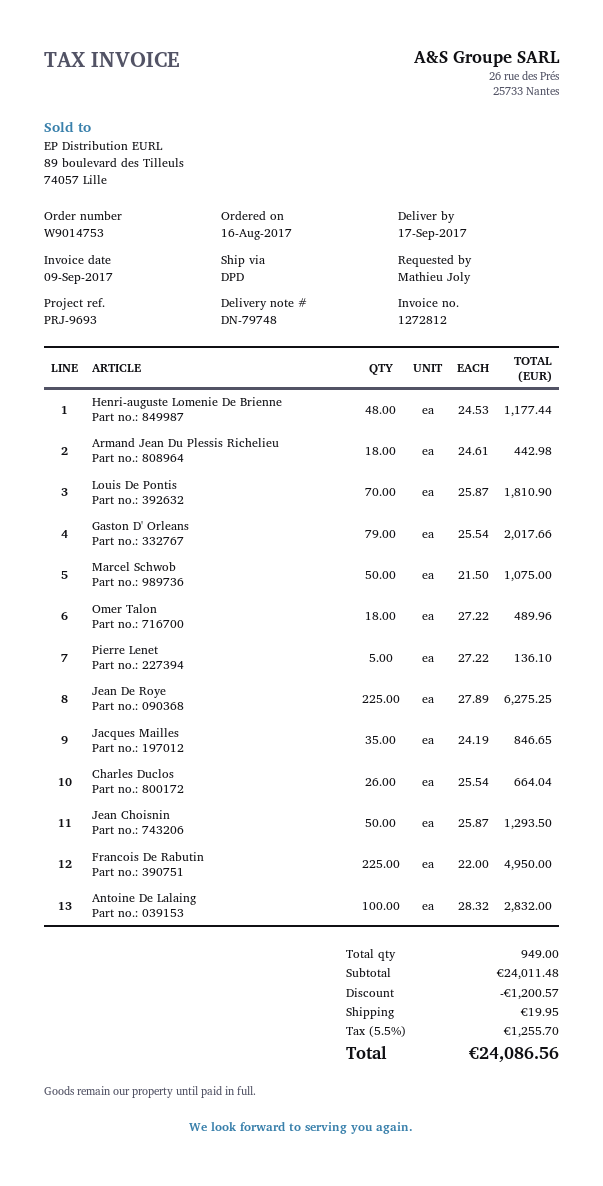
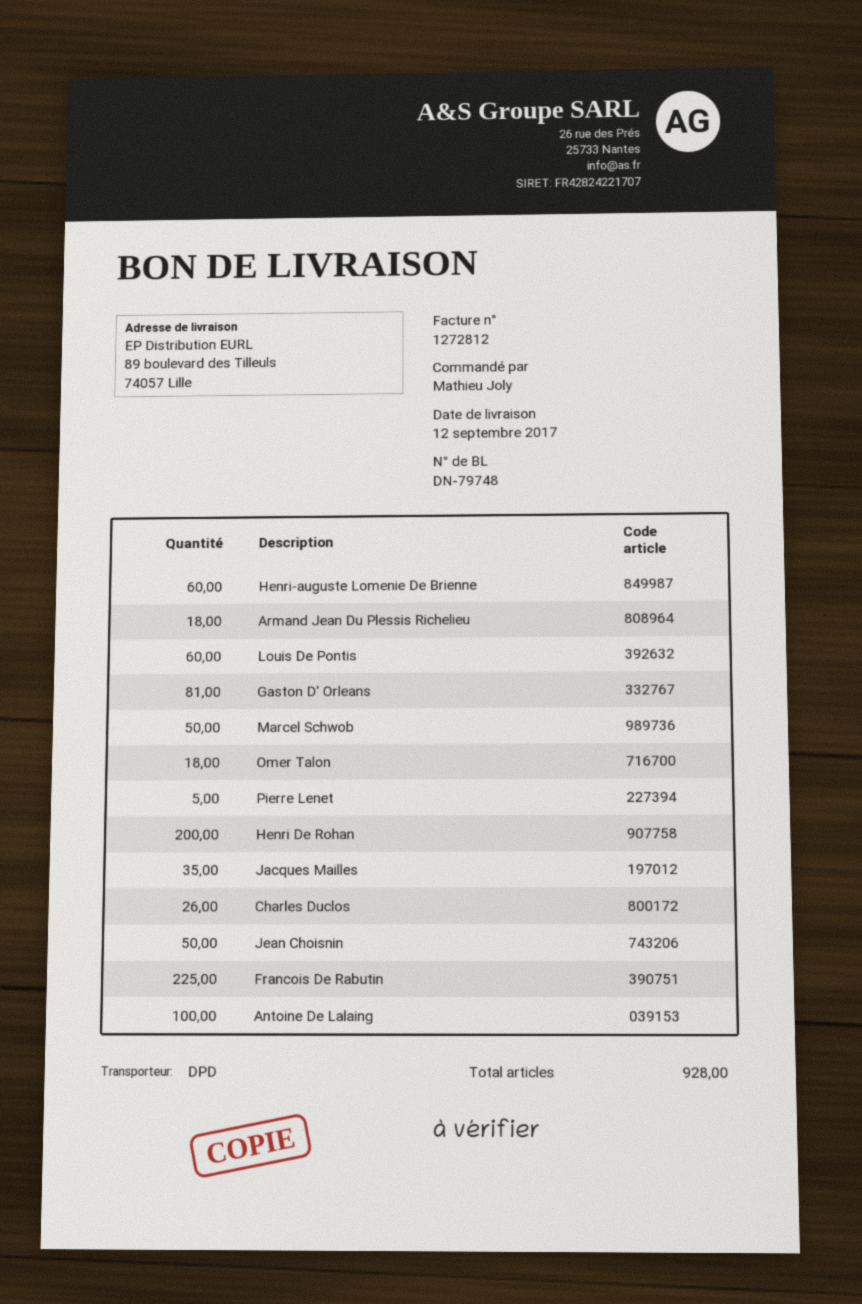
delivery date: 2017-09-17 -> 2017-09-12
Henri-auguste Lomenie De Brienne: 48 -> 60
Louis De Pontis: 70 -> 60
Gaston D' Orleans: 79 -> 81
Jean De Roye: 225 -> none
Henri De Rohan: none -> 200
total quantity: 949 -> 928

